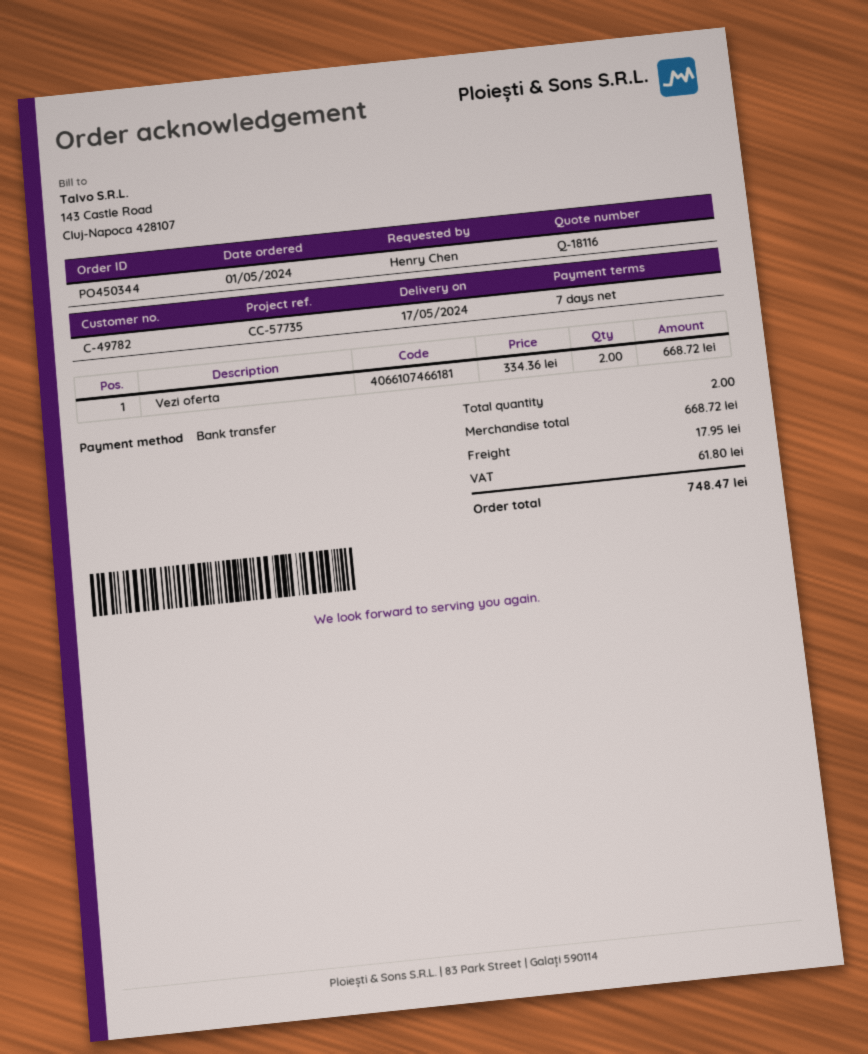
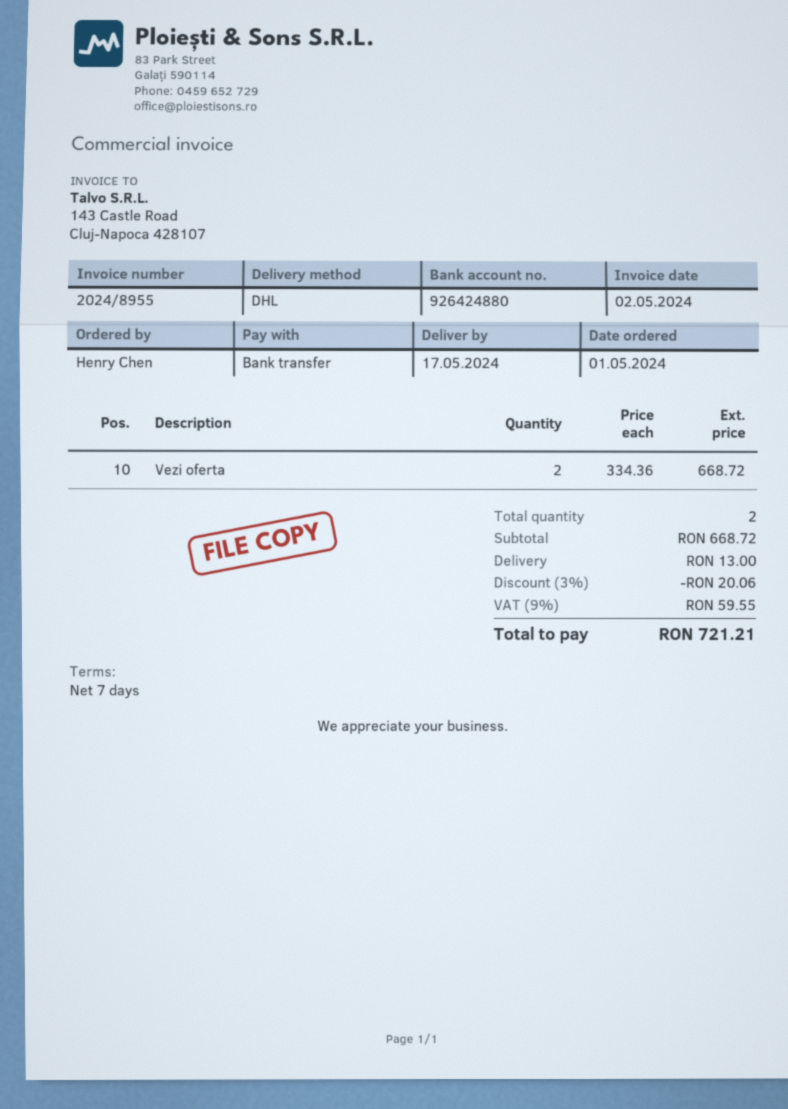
discount: none -> 3% = 20.06
shipping: 17.95 -> 13.00
tax: 61.80 -> 59.55
total: 748.47 -> 721.21

